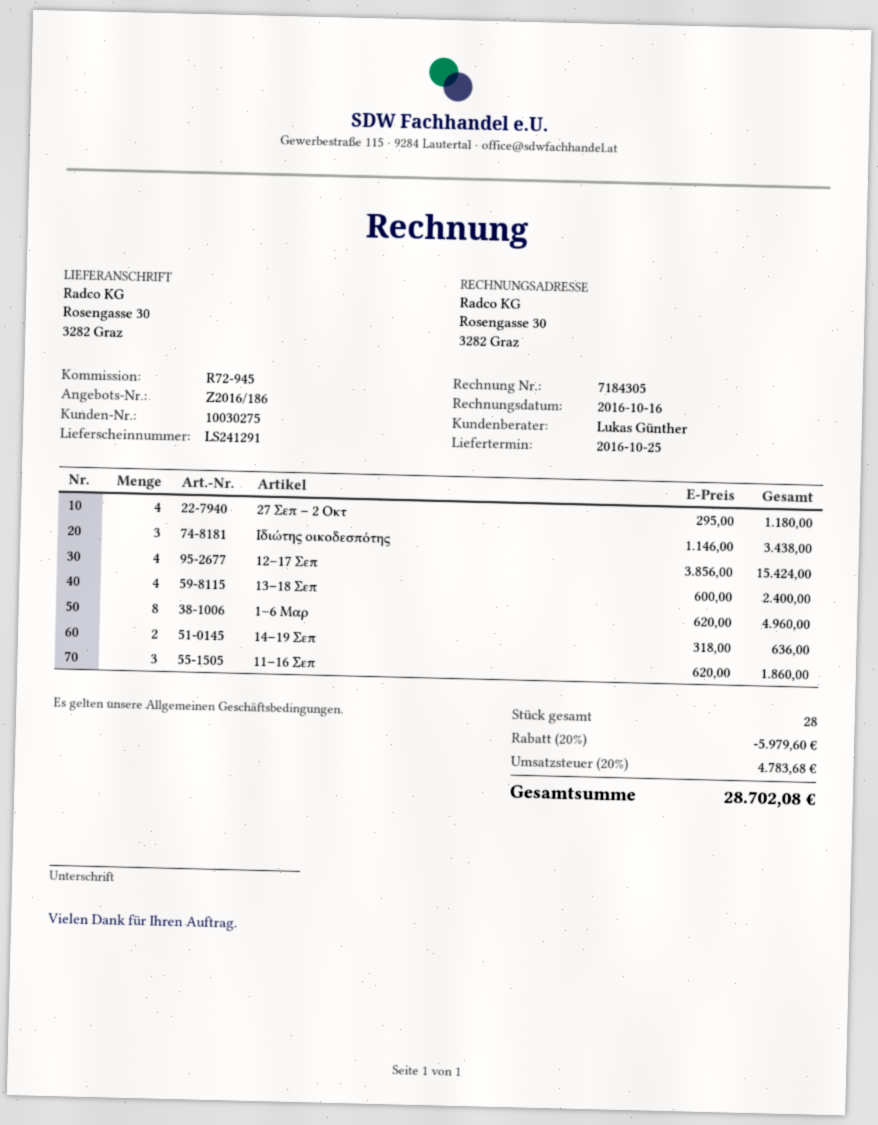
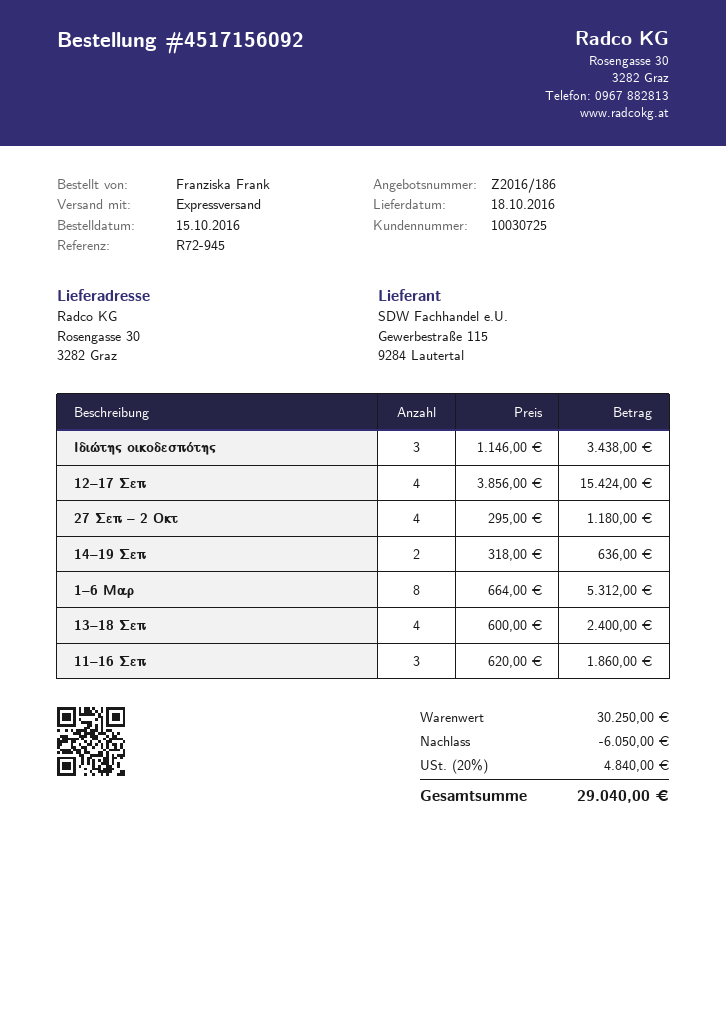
delivery date: 2016-10-25 -> 2016-10-18
customer number: 10030275 -> 10030725
1–6 Μαρ: 8 x 620.00 = 4960.00 -> 8 x 664.00 = 5312.00
discount: 5979.60 -> 6050.00
tax: 20% = 4783.68 -> 20% = 4840.00
total: 28702.08 -> 29040.00

